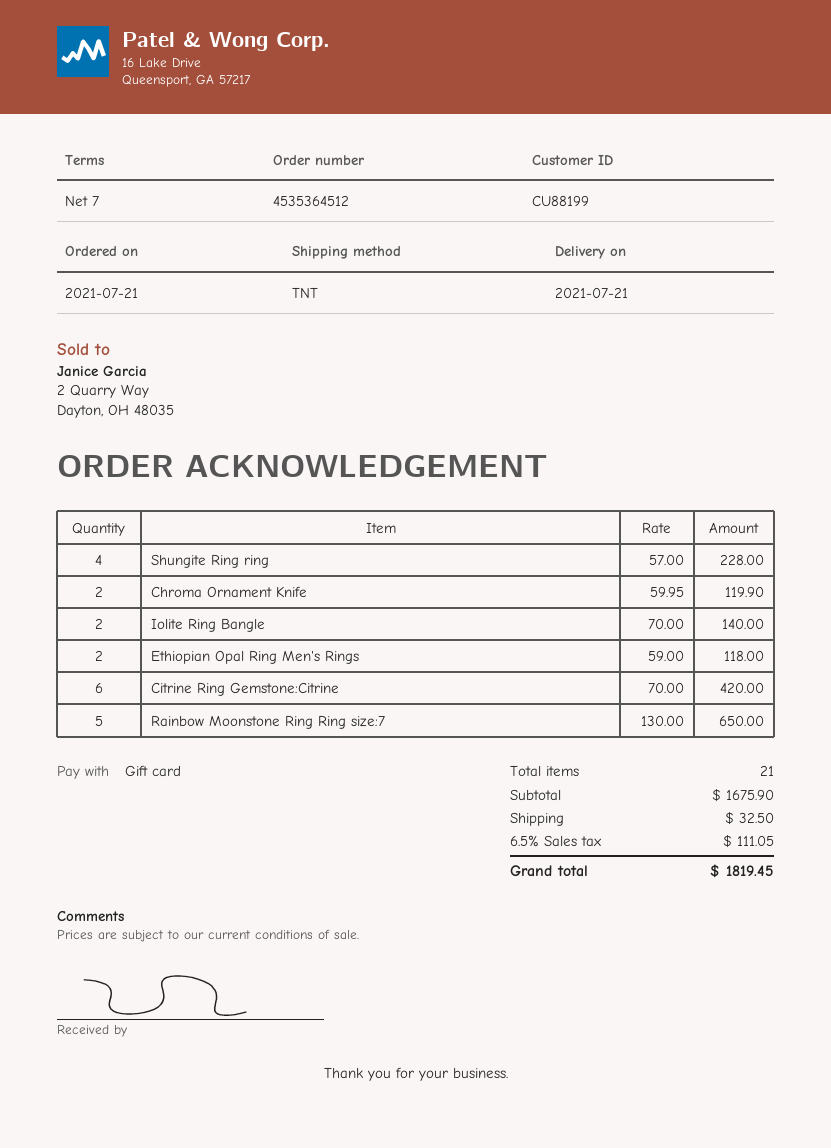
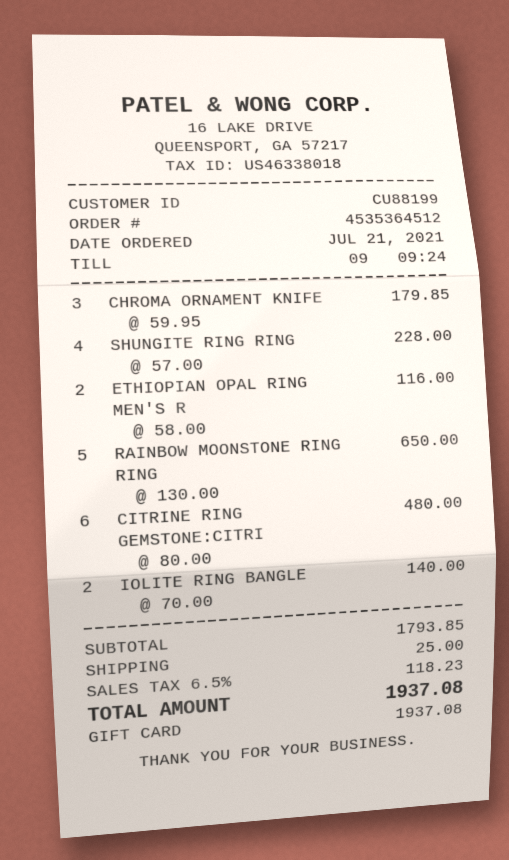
Chroma Ornament Knife: 2 x 59.95 = 119.90 -> 3 x 59.95 = 179.85
Ethiopian Opal Ring Men's Rings: 2 x 59.00 = 118.00 -> 2 x 58.00 = 116.00
Citrine Ring Gemstone:Citrine: 6 x 70.00 = 420.00 -> 6 x 80.00 = 480.00
subtotal: 1675.90 -> 1793.85
shipping: 32.50 -> 25.00
tax: 6.5% = 111.05 -> 6.5% = 118.23
total: 1819.45 -> 1937.08

